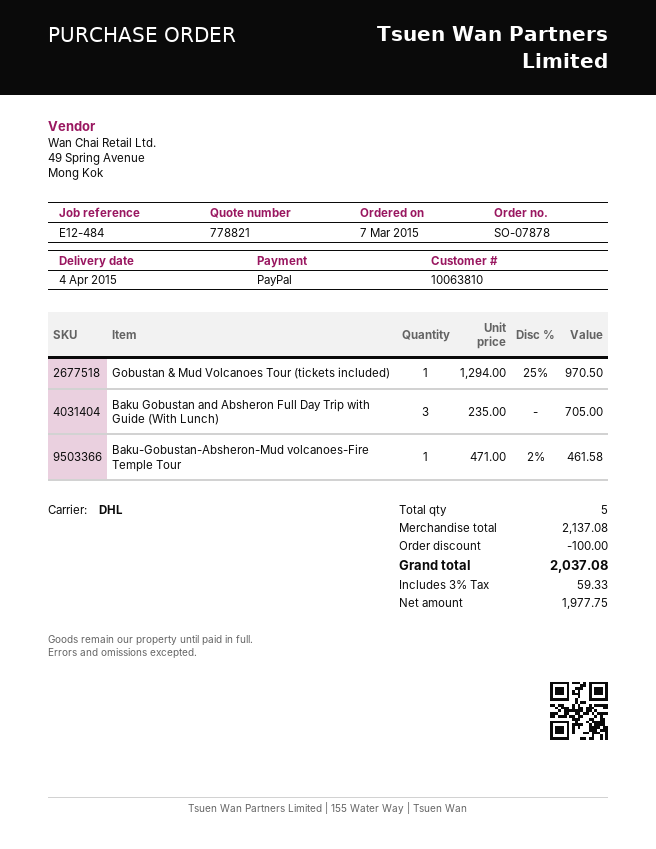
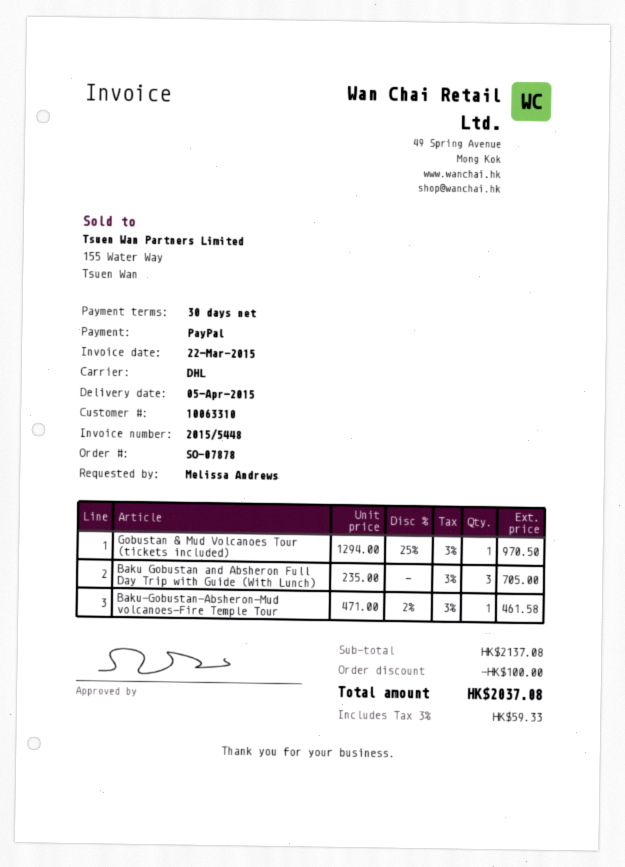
delivery date: 2015-04-04 -> 2015-04-05
customer number: 10063810 -> 10063310

